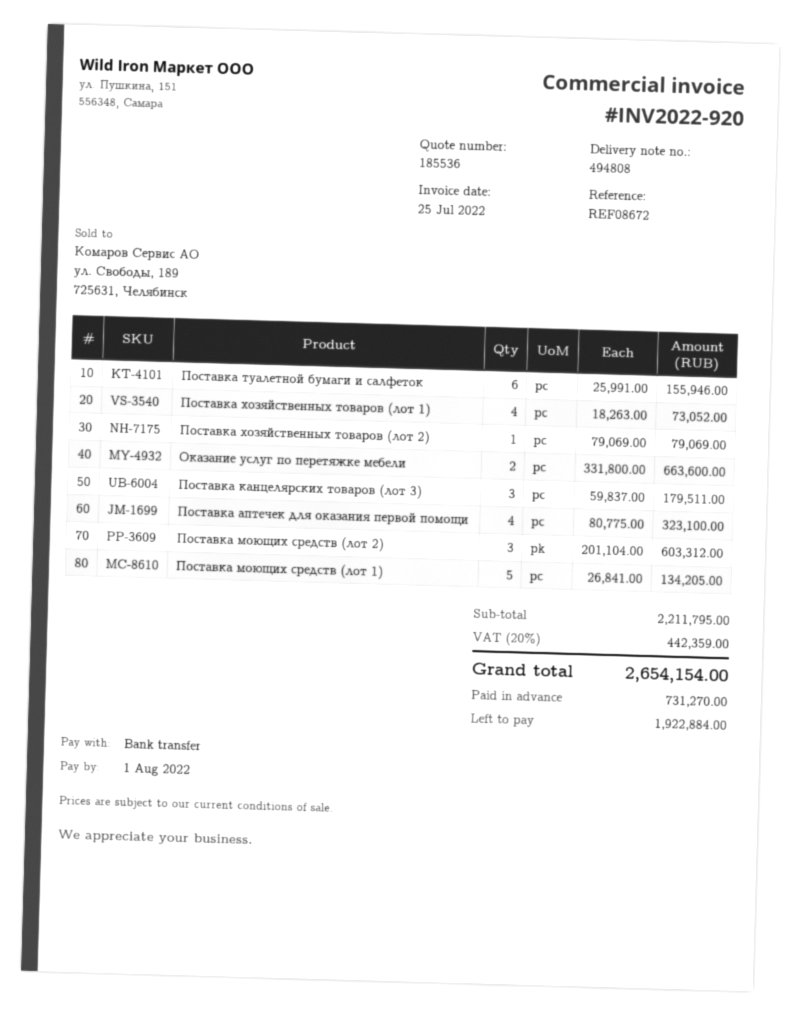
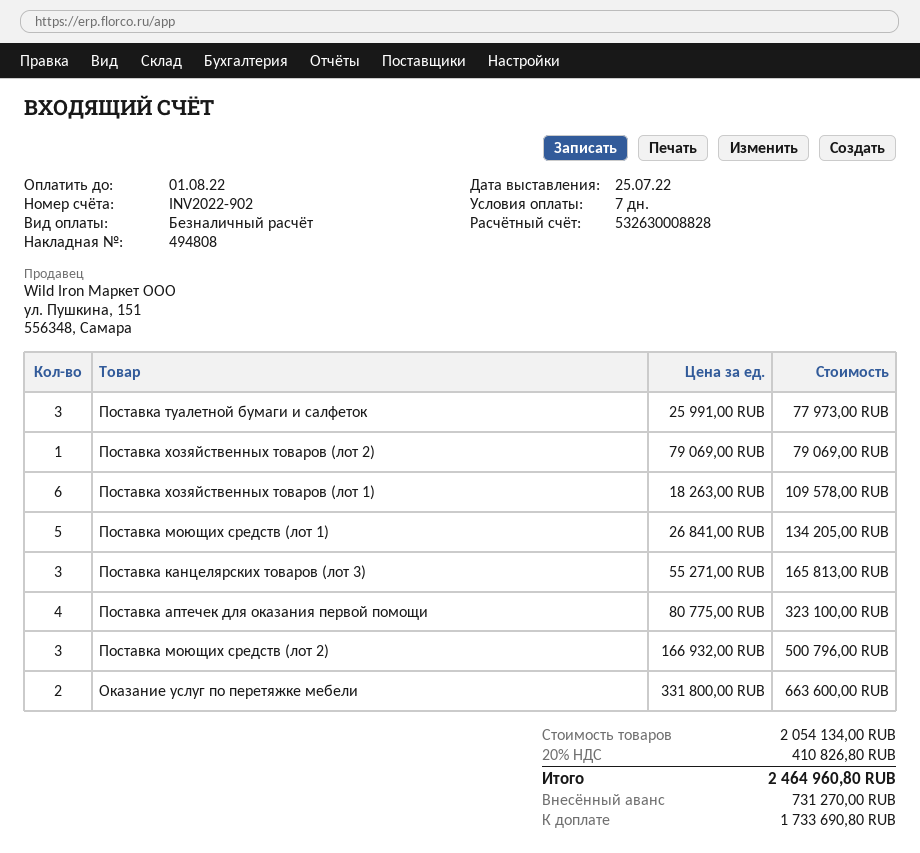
invoice number: INV2022-920 -> INV2022-902
Поставка туалетной бумаги и салфеток: 6 x 25991.00 = 155946.00 -> 3 x 25991.00 = 77973.00
Поставка хозяйственных товаров (лот 1): 4 x 18263.00 = 73052.00 -> 6 x 18263.00 = 109578.00
Поставка канцелярских товаров (лот 3): 3 x 59837.00 = 179511.00 -> 3 x 55271.00 = 165813.00
Поставка моющих средств (лот 2): 3 x 201104.00 = 603312.00 -> 3 x 166932.00 = 500796.00
subtotal: 2211795.00 -> 2054134.00
tax: 20% = 442359.00 -> 20% = 410826.80
total: 2654154.00 -> 2464960.80
balance: 1922884.00 -> 1733690.80

